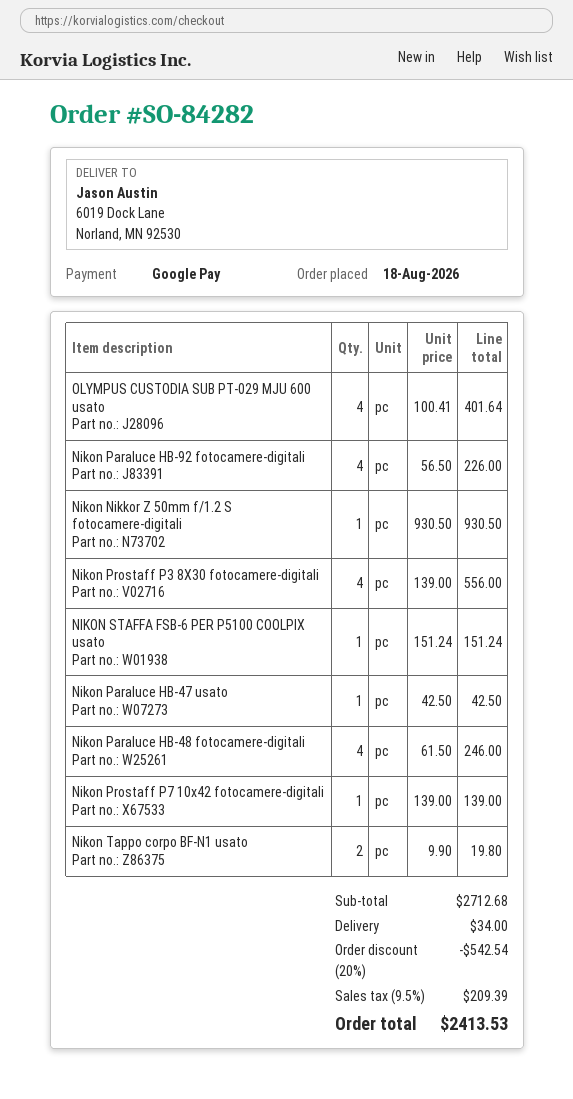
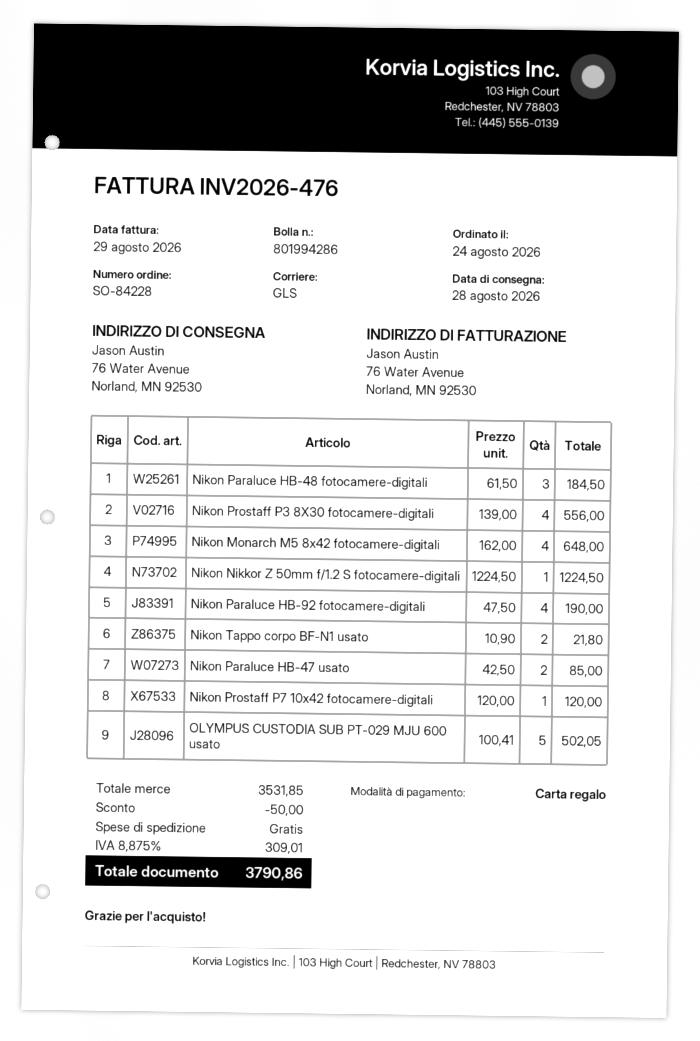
order number: SO-84282 -> SO-84228
order date: 2026-08-18 -> 2026-08-24
payment method: Google Pay -> gift card
ship to: 6019 Dock Lane, Norland, MN 92530 -> 76 Water Avenue, Norland, MN 92530
OLYMPUS CUSTODIA SUB PT-029 MJU 600 usato: 4 x 100.41 = 401.64 -> 5 x 100.41 = 502.05
Nikon Paraluce HB-92 fotocamere-digitali: 4 x 56.50 = 226.00 -> 4 x 47.50 = 190.00
Nikon Nikkor Z 50mm f/1.2 S fotocamere-digitali: 1 x 930.50 = 930.50 -> 1 x 1224.50 = 1224.50
NIKON STAFFA FSB-6 PER P5100 COOLPIX usato: 1 x 151.24 = 151.24 -> none
Nikon Paraluce HB-47 usato: 1 x 42.50 = 42.50 -> 2 x 42.50 = 85.00
Nikon Paraluce HB-48 fotocamere-digitali: 4 x 61.50 = 246.00 -> 3 x 61.50 = 184.50
Nikon Prostaff P7 10x42 fotocamere-digitali: 1 x 139.00 = 139.00 -> 1 x 120.00 = 120.00
Nikon Tappo corpo BF-N1 usato: 2 x 9.90 = 19.80 -> 2 x 10.90 = 21.80
Nikon Monarch M5 8x42 fotocamere-digitali: none -> 4 x 162.00 = 648.00
subtotal: 2712.68 -> 3531.85
discount: 542.54 -> 50.00
shipping: 34.00 -> 0.00
tax: 9.5% = 209.39 -> 8.875% = 309.01
total: 2413.53 -> 3790.86

